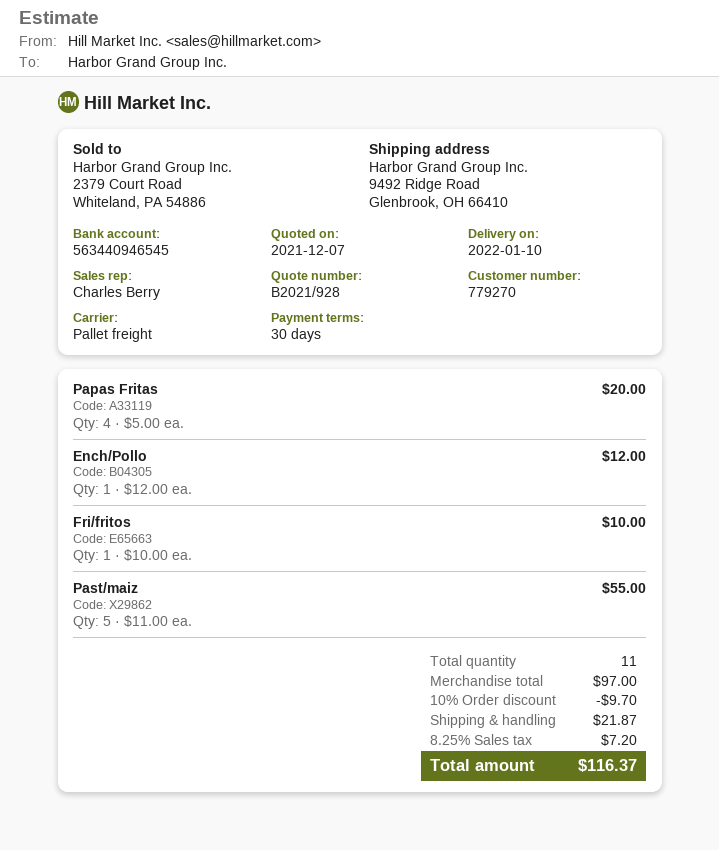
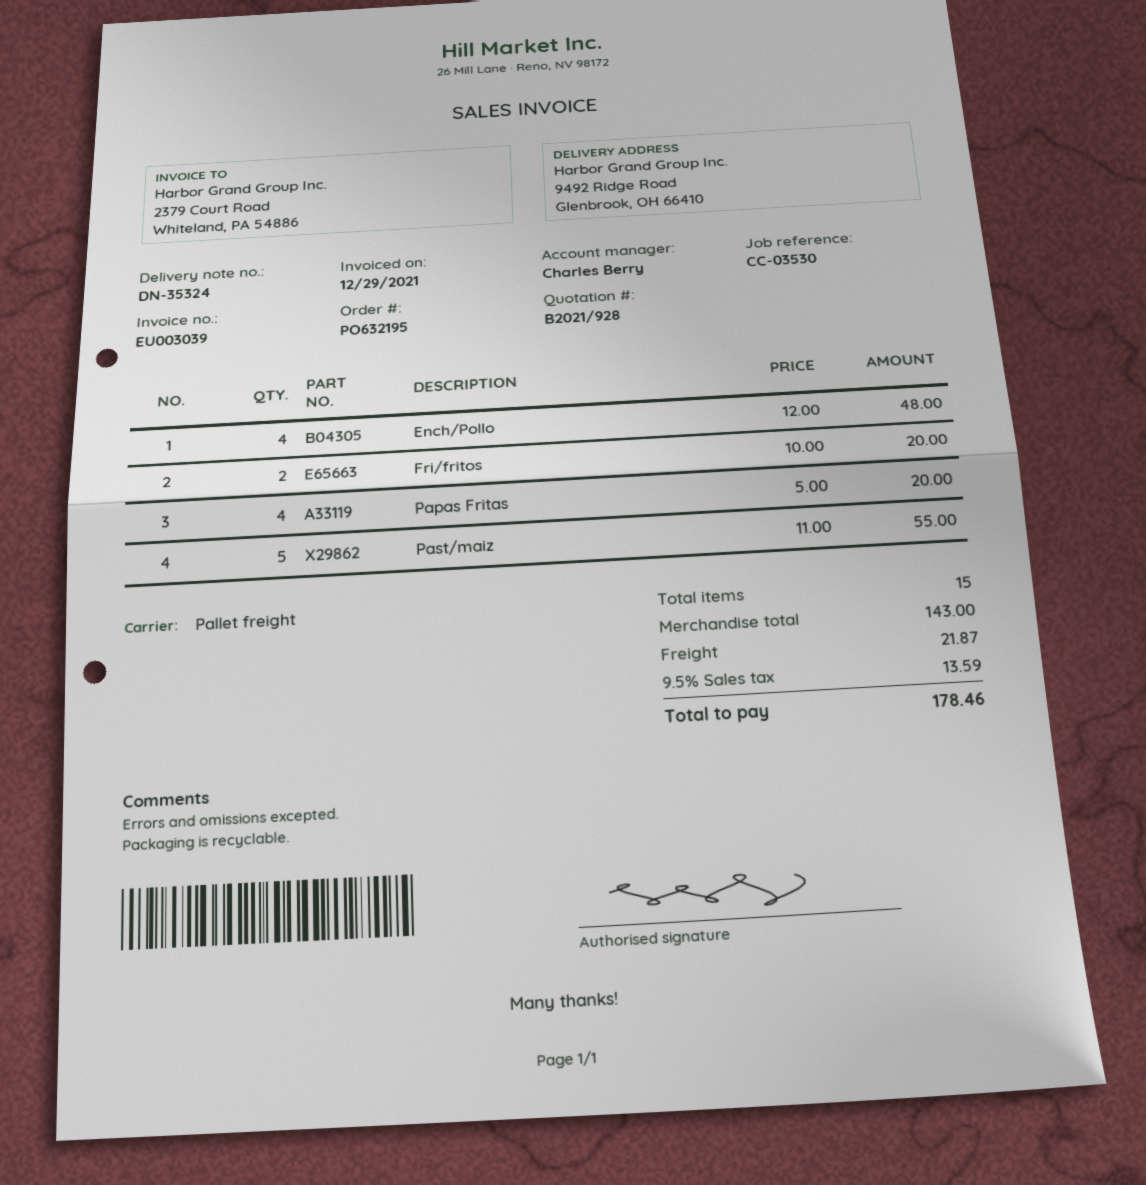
Ench/Pollo: 1 x 12.00 = 12.00 -> 4 x 12.00 = 48.00
Fri/fritos: 1 x 10.00 = 10.00 -> 2 x 10.00 = 20.00
total quantity: 11 -> 15
subtotal: 97.00 -> 143.00
discount: 10% = 9.70 -> none
tax: 8.25% = 7.20 -> 9.5% = 13.59
total: 116.37 -> 178.46

